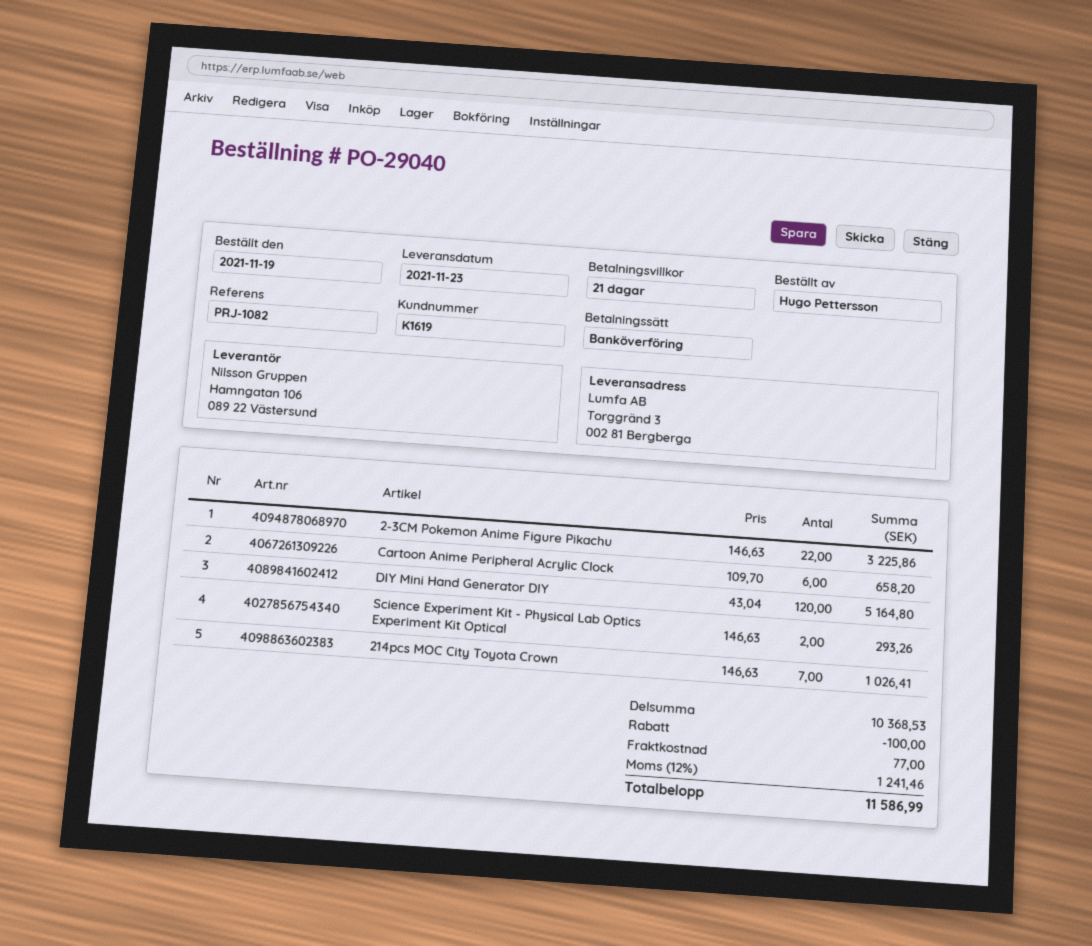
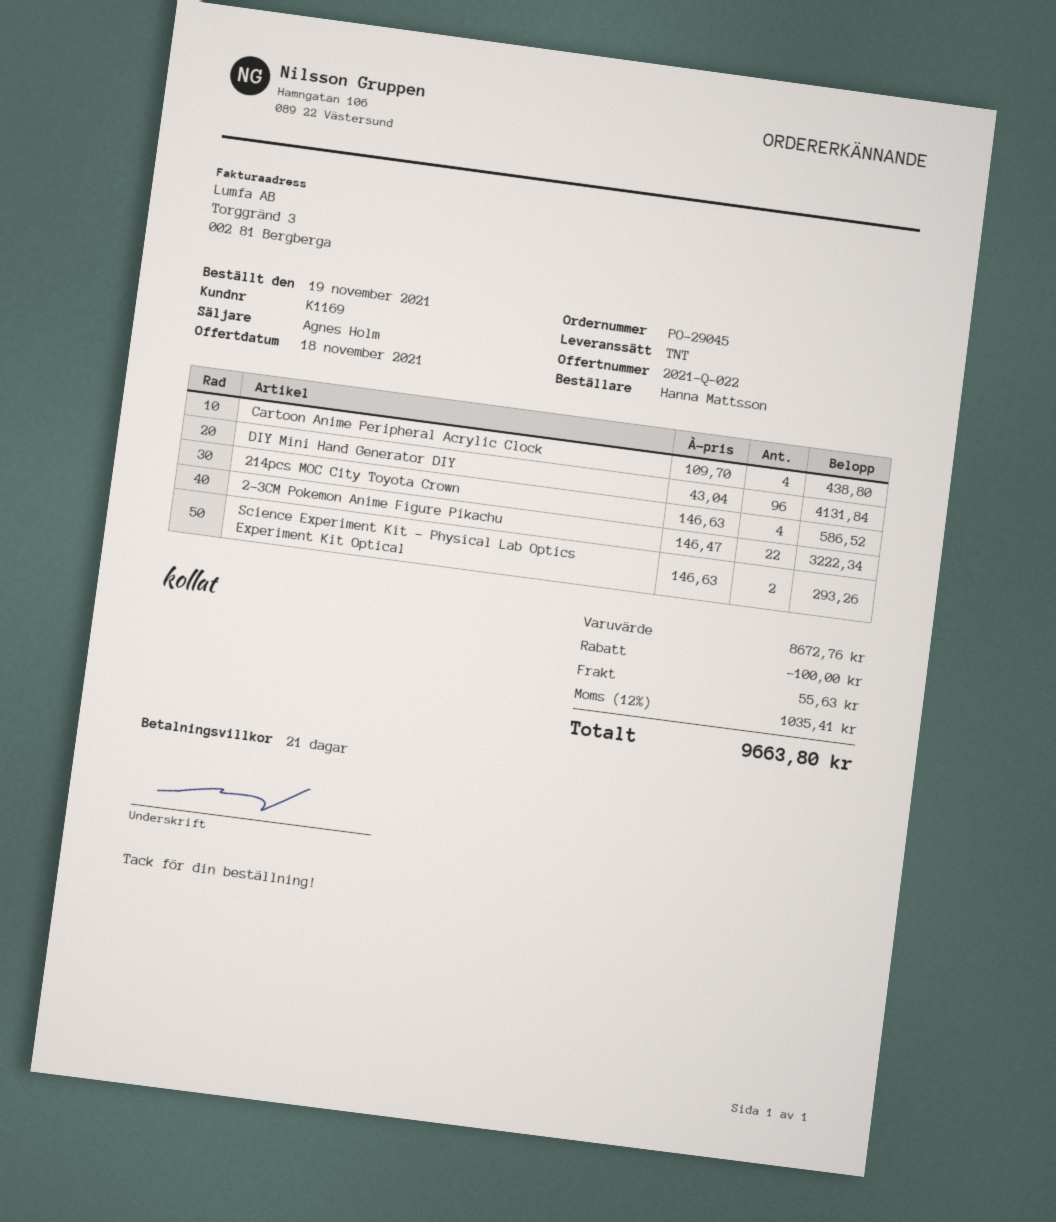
order number: PO-29040 -> PO-29045
customer number: K1619 -> K1169
ordered by: Hugo Pettersson -> Hanna Mattsson
2-3CM Pokemon Anime Figure Pikachu: 22 x 146.63 = 3225.86 -> 22 x 146.47 = 3222.34
Cartoon Anime Peripheral Acrylic Clock: 6 x 109.70 = 658.20 -> 4 x 109.70 = 438.80
DIY Mini Hand Generator DIY: 120 x 43.04 = 5164.80 -> 96 x 43.04 = 4131.84
214pcs MOC City Toyota Crown: 7 x 146.63 = 1026.41 -> 4 x 146.63 = 586.52
subtotal: 10368.53 -> 8672.76
shipping: 77.00 -> 55.63
tax: 12% = 1241.46 -> 12% = 1035.41
total: 11586.99 -> 9663.80

